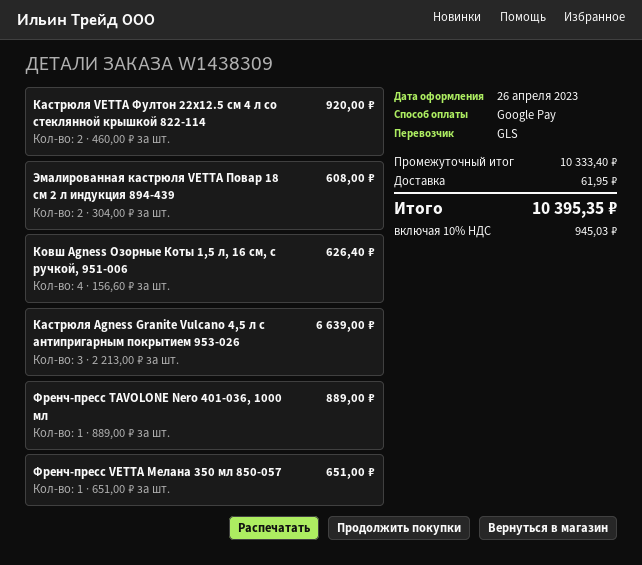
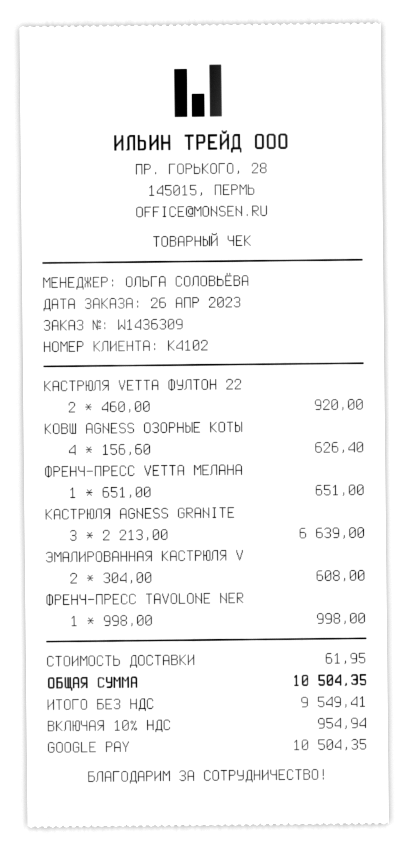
order number: W1438309 -> W1436309
Френч-пресс TAVOLONE Nero 401-036, 1000 мл: 1 x 889.00 = 889.00 -> 1 x 998.00 = 998.00
tax: 10% = 945.03 -> 10% = 954.94
total: 10395.35 -> 10504.35

